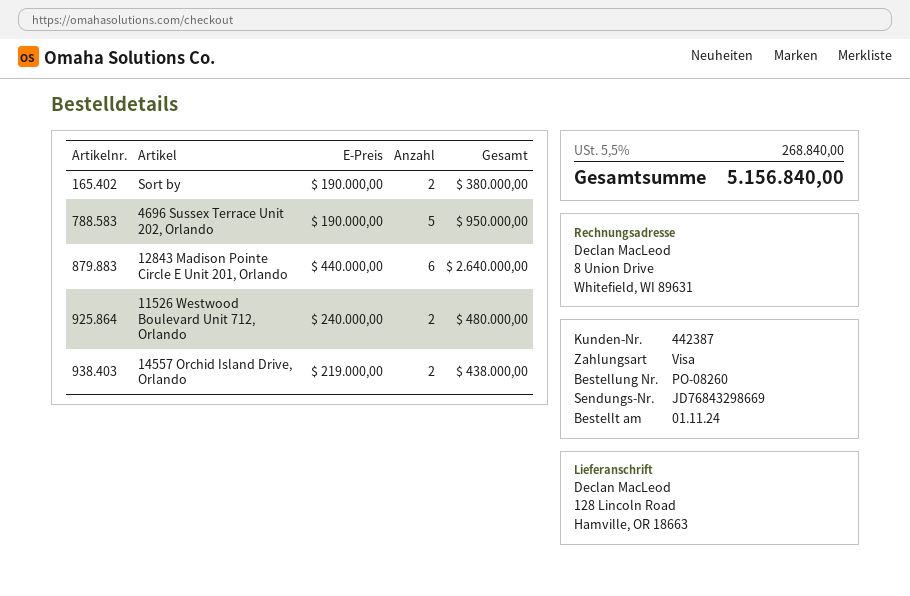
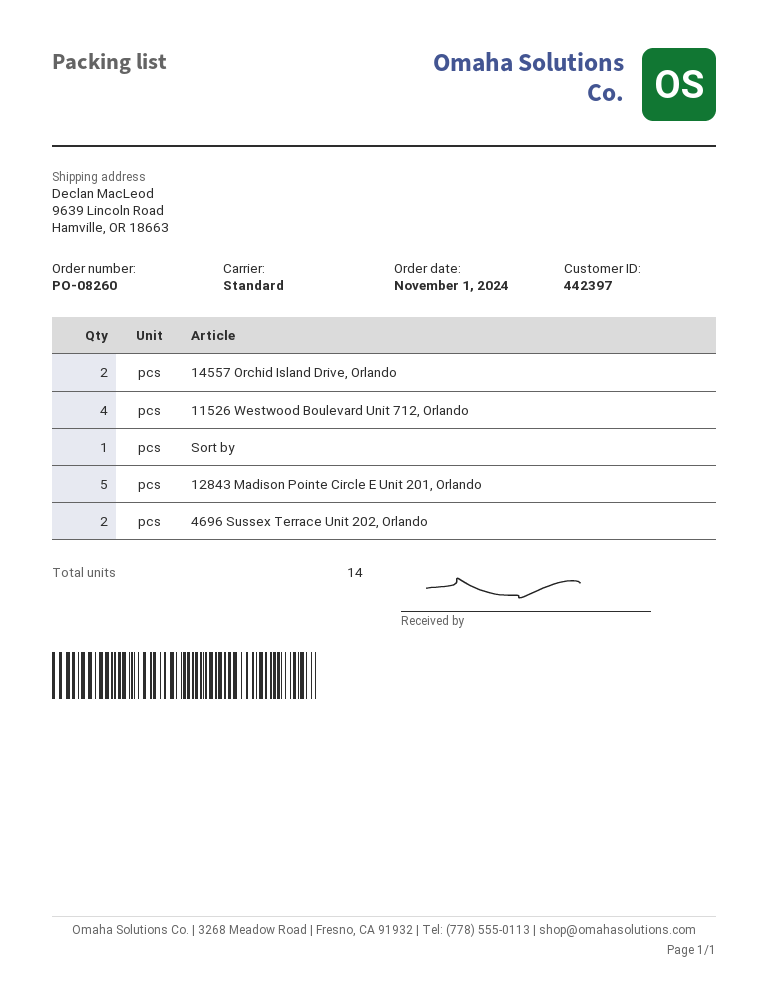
customer number: 442387 -> 442397
ship to: 128 Lincoln Road, Hamville, OR 18663 -> 9639 Lincoln Road, Hamville, OR 18663
Sort by: 2 -> 1
4696 Sussex Terrace Unit 202, Orlando: 5 -> 2
12843 Madison Pointe Circle E Unit 201, Orlando: 6 -> 5
11526 Westwood Boulevard Unit 712, Orlando: 2 -> 4

